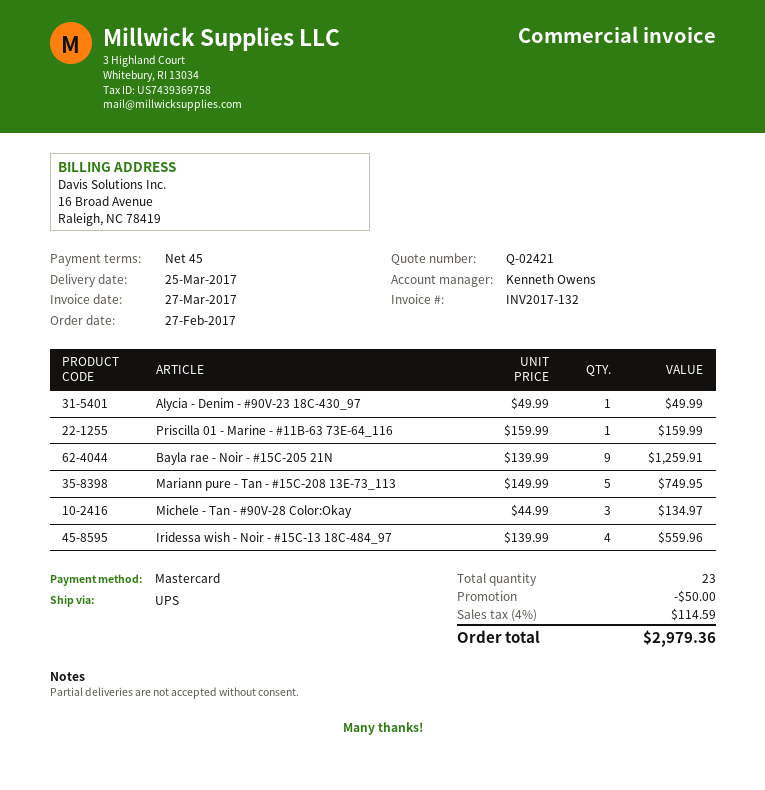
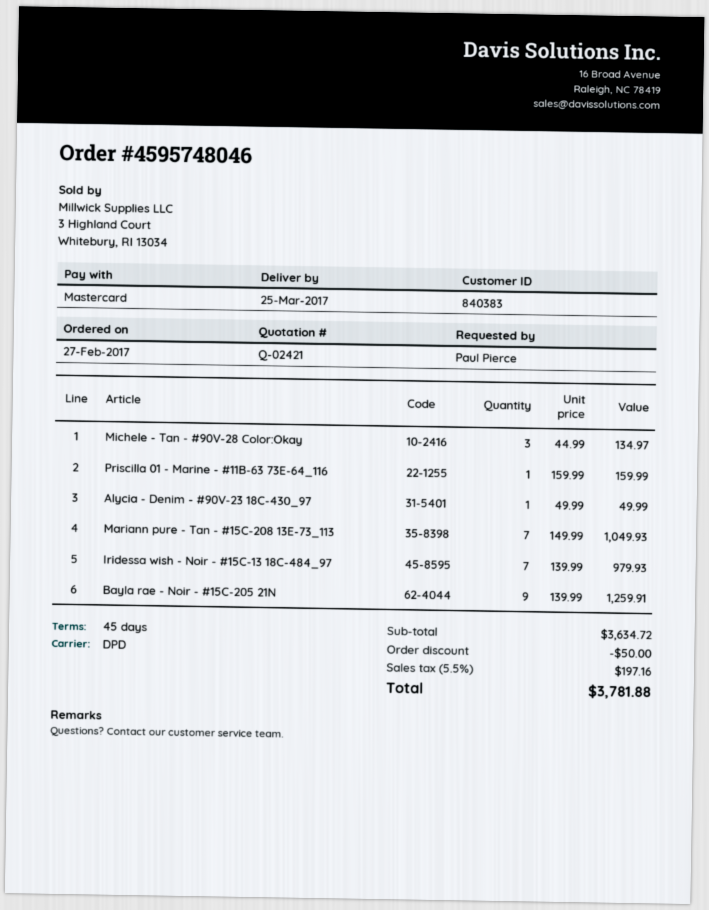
shipping method: UPS -> DPD
Mariann pure - Tan - #15C-208 13E-73_113: 5 x 149.99 = 749.95 -> 7 x 149.99 = 1049.93
Iridessa wish - Noir - #15C-13 18C-484_97: 4 x 139.99 = 559.96 -> 7 x 139.99 = 979.93
tax: 4% = 114.59 -> 5.5% = 197.16
total: 2979.36 -> 3781.88

